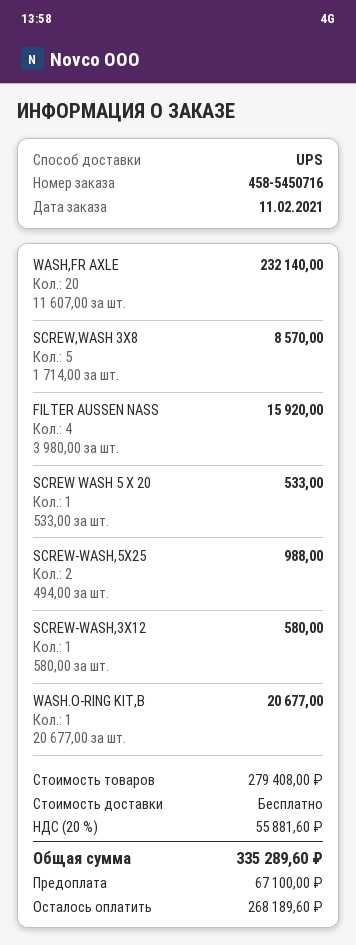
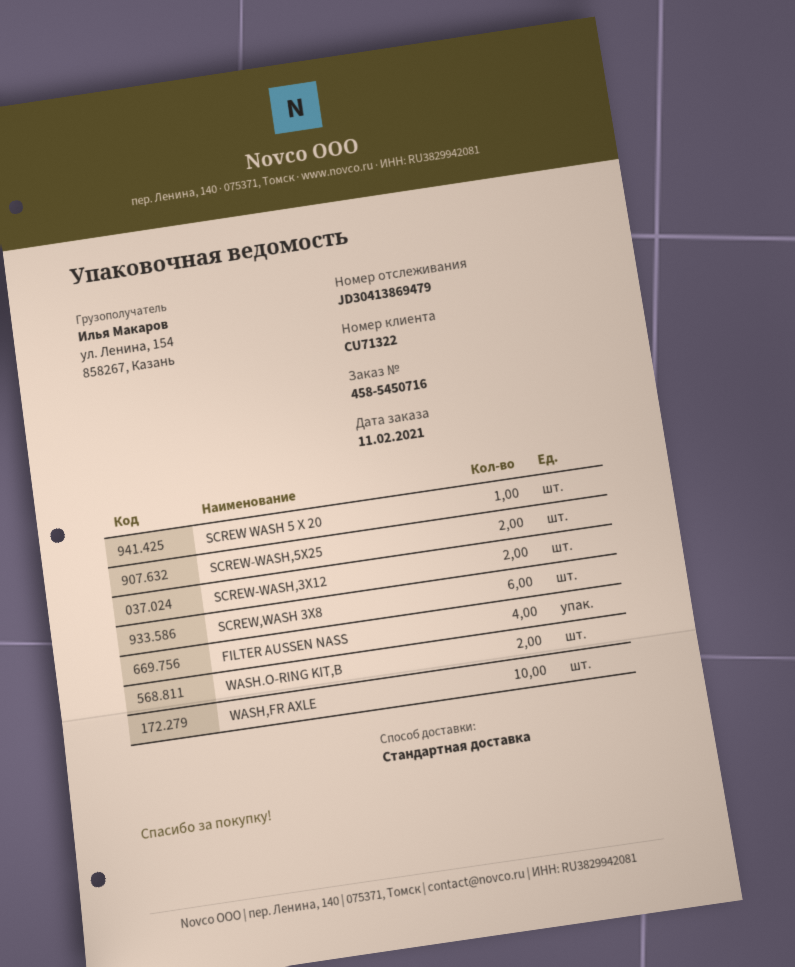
shipping method: UPS -> standard
WASH,FR AXLE: 20 -> 10
SCREW,WASH 3X8: 5 -> 6
SCREW-WASH,3X12: 1 -> 2
WASH.O-RING KIT,B: 1 -> 2

